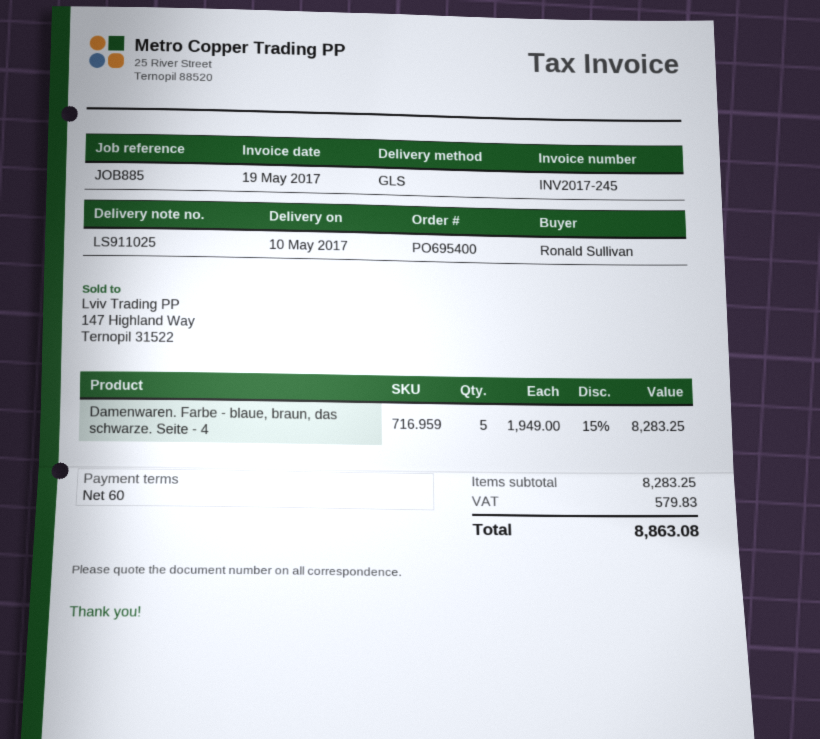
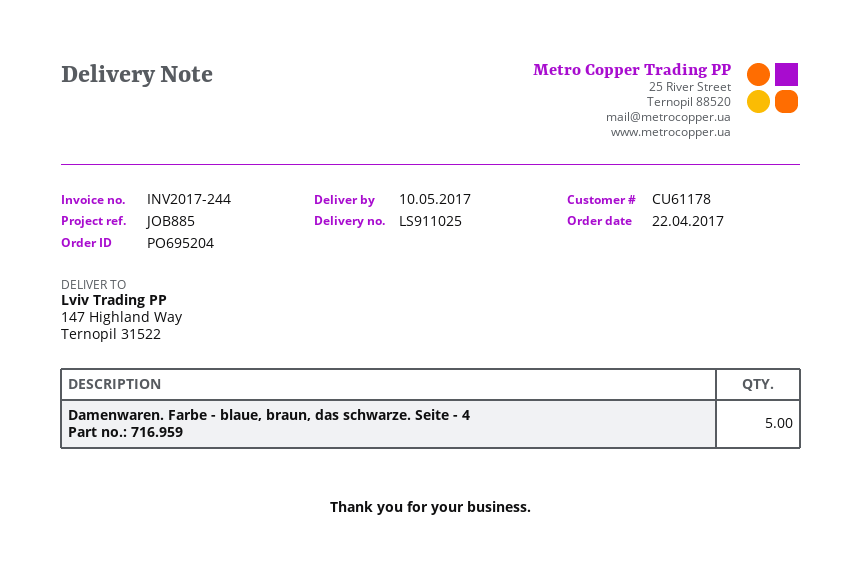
order number: PO695400 -> PO695204
invoice number: INV2017-245 -> INV2017-244

